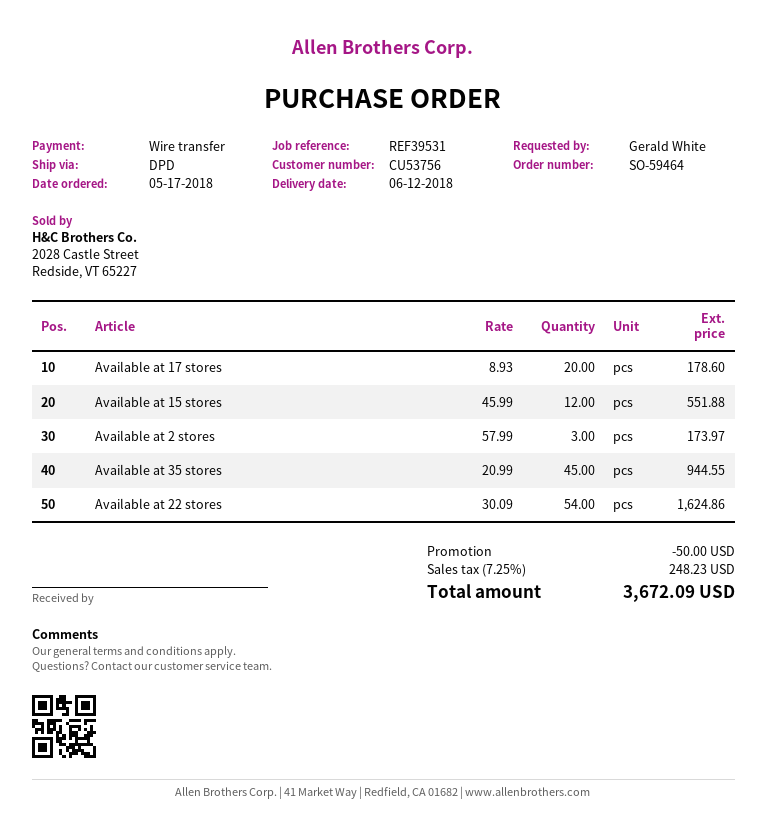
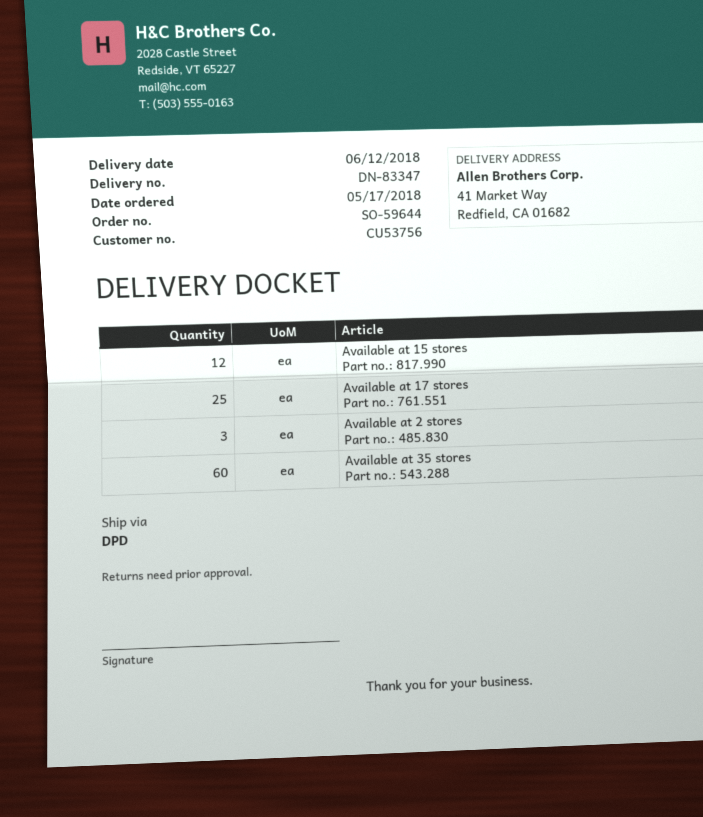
order number: SO-59464 -> SO-59644
Available at 17 stores: 20 -> 25
Available at 35 stores: 45 -> 60
Available at 22 stores: 54 -> none

